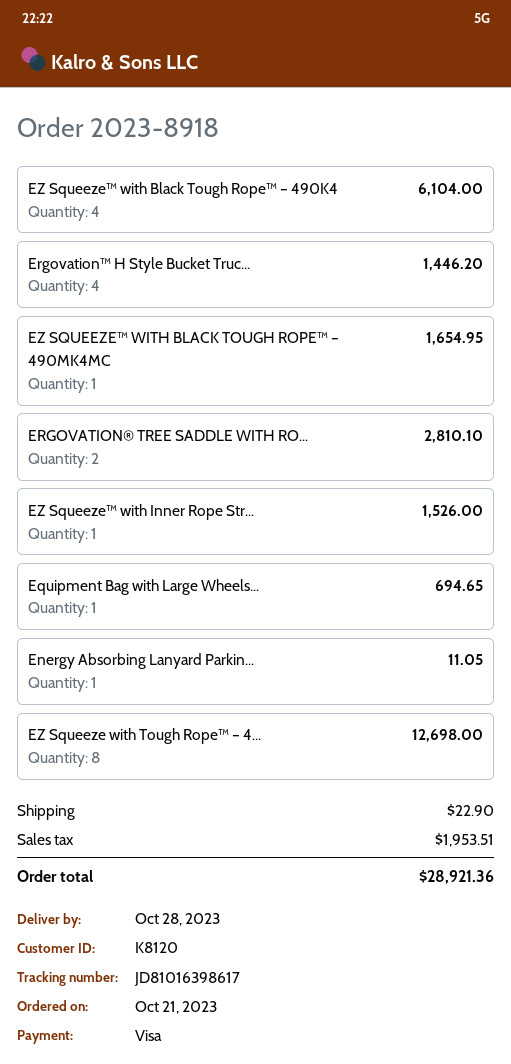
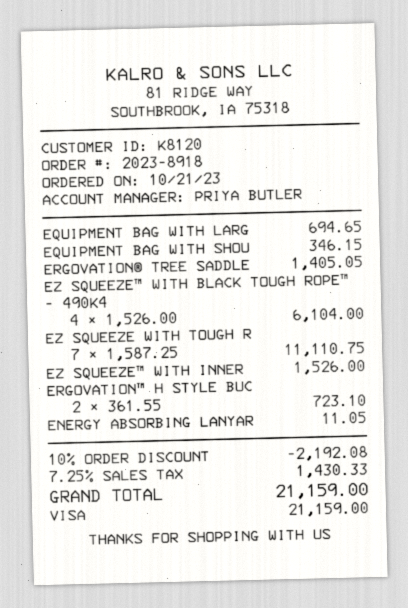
Ergovation™ H Style Bucket Truc...: 4 for 1446.20 -> 2 for 723.10
EZ SQUEEZE™ WITH BLACK TOUGH ROPE™ – 490MK4MC: 1 for 1654.95 -> none
ERGOVATION® TREE SADDLE WITH RO...: 2 for 2810.10 -> 1 for 1405.05
EZ Squeeze with Tough Rope™ – 4...: 8 for 12698.00 -> 7 for 11110.75
EQUIPMENT BAG WITH SHOU: none -> 1 for 346.15
discount: none -> 10% = 2192.08
shipping: 22.90 -> none
tax: 1953.51 -> 1430.33
total: 28921.36 -> 21159.00

